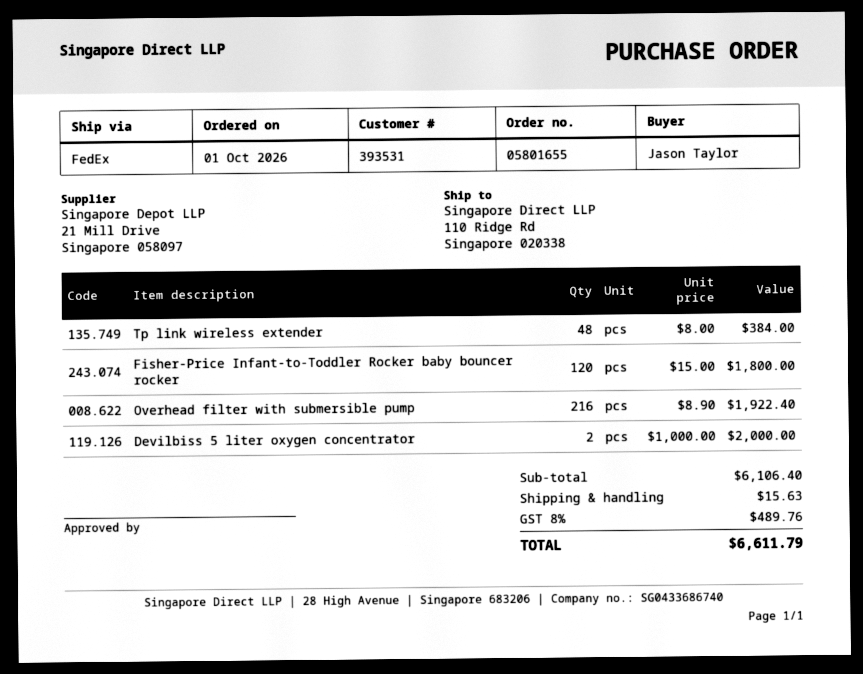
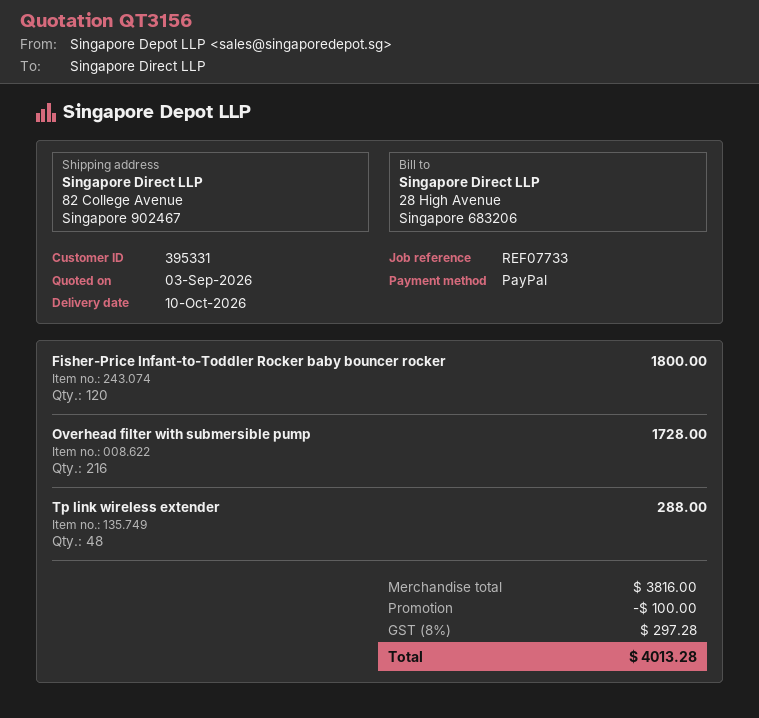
customer number: 393531 -> 395331
ship to: 110 Ridge Rd, Singapore 020338 -> 82 College Avenue, Singapore 902467
Tp link wireless extender: 48 for 384.00 -> 48 for 288.00
Overhead filter with submersible pump: 216 for 1922.40 -> 216 for 1728.00
Devilbiss 5 liter oxygen concentrator: 2 for 2000.00 -> none
subtotal: 6106.40 -> 3816.00
discount: none -> 100.00
shipping: 15.63 -> none
tax: 8% = 489.76 -> 8% = 297.28
total: 6611.79 -> 4013.28

